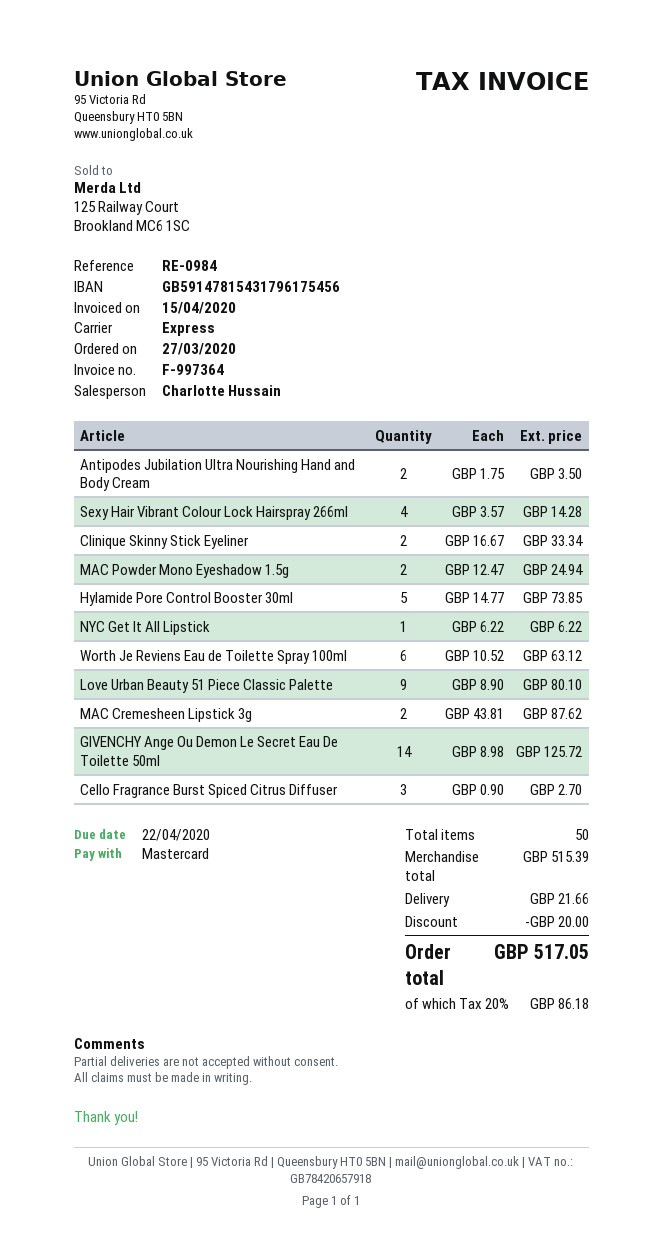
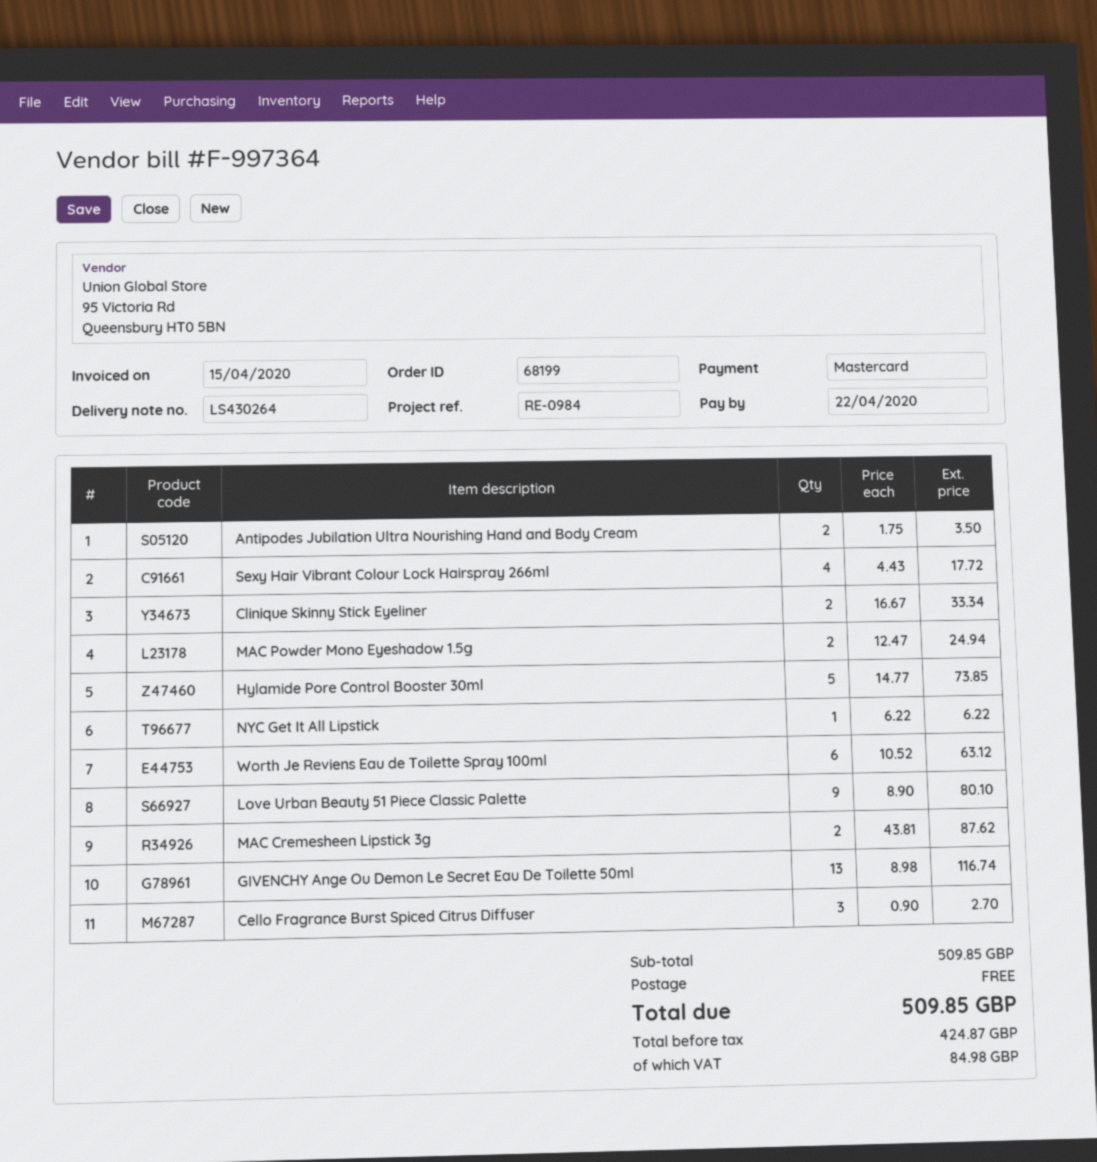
Sexy Hair Vibrant Colour Lock Hairspray 266ml: 4 x 3.57 = 14.28 -> 4 x 4.43 = 17.72
GIVENCHY Ange Ou Demon Le Secret Eau De Toilette 50ml: 14 x 8.98 = 125.72 -> 13 x 8.98 = 116.74
subtotal: 515.39 -> 509.85
discount: 20.00 -> none
shipping: 21.66 -> 0.00
tax: 86.18 -> 84.98
total: 517.05 -> 509.85

